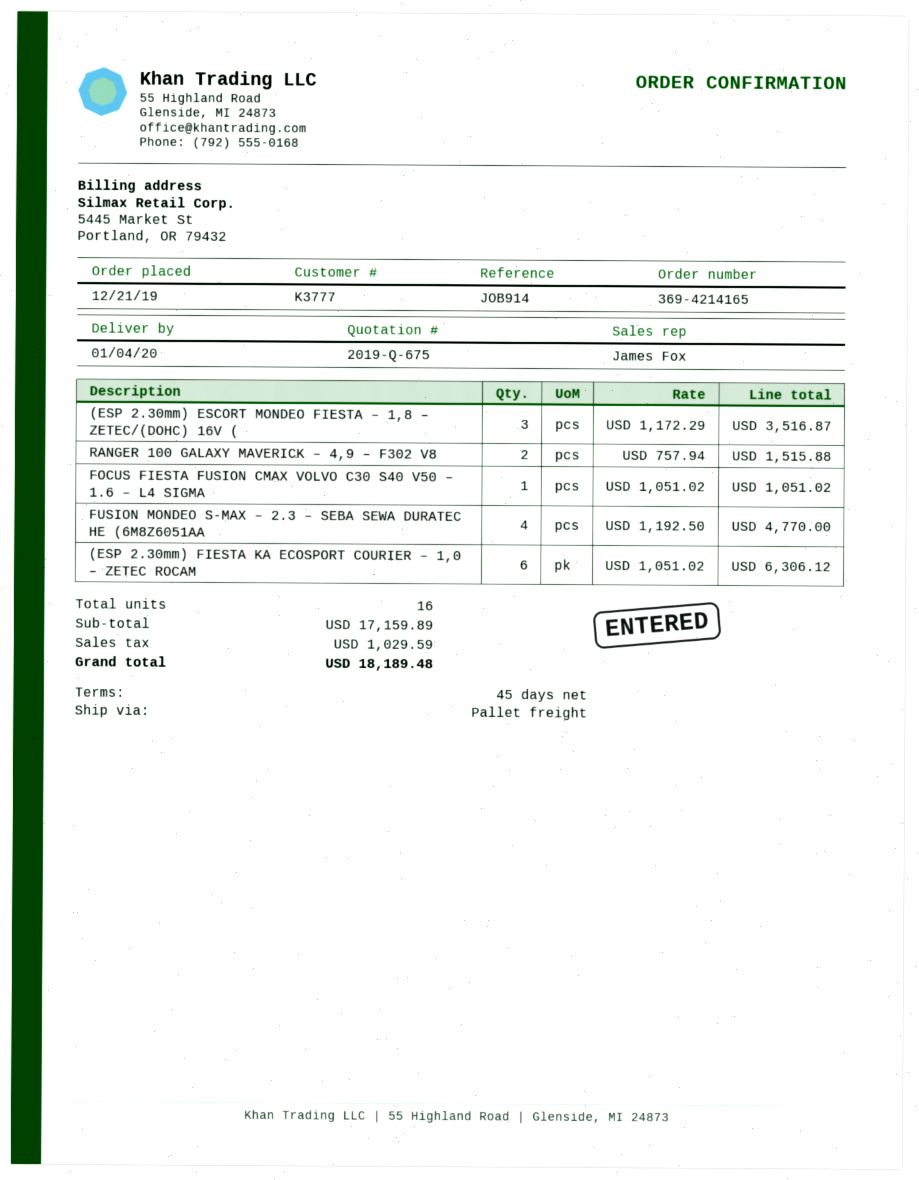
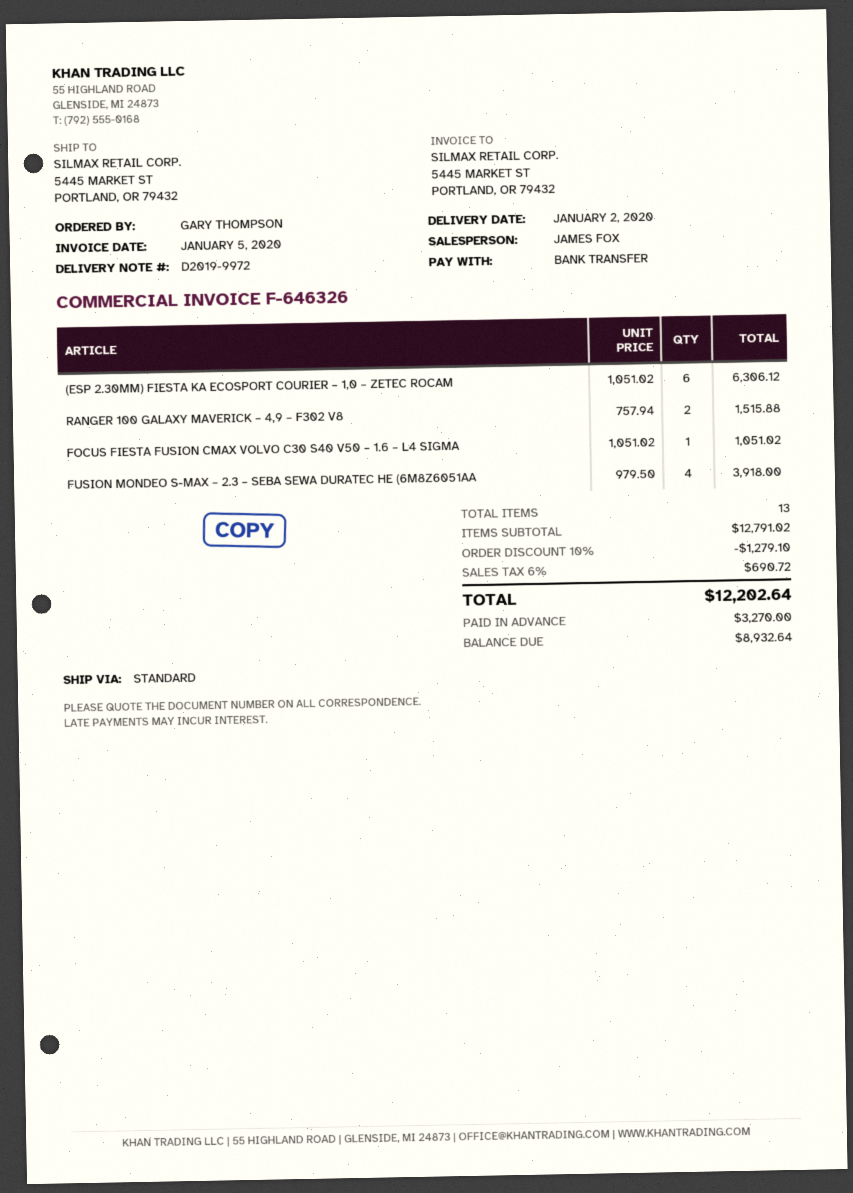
delivery date: 2020-01-04 -> 2020-01-02
shipping method: pallet freight -> standard
(ESP 2.30mm) ESCORT MONDEO FIESTA – 1,8 – ZETEC/(DOHC) 16V (: 3 x 1172.29 = 3516.87 -> none
FUSION MONDEO S-MAX – 2.3 – SEBA SEWA DURATEC HE (6M8Z6051AA: 4 x 1192.50 = 4770.00 -> 4 x 979.50 = 3918.00
total quantity: 16 -> 13
subtotal: 17159.89 -> 12791.02
discount: none -> 10% = 1279.10
tax: 1029.59 -> 690.72
total: 18189.48 -> 12202.64

